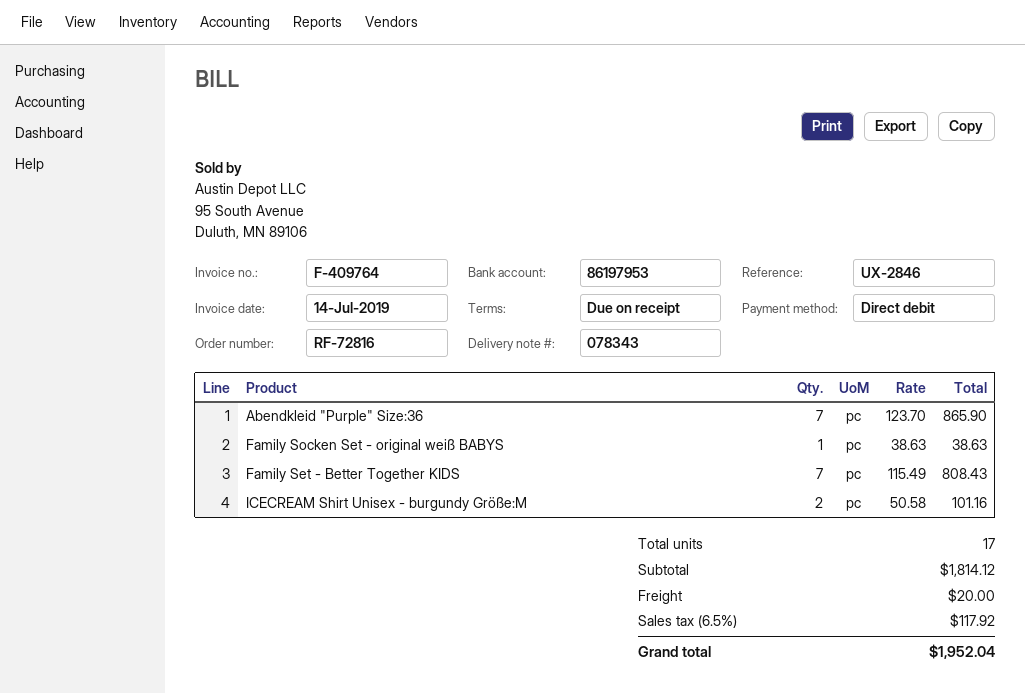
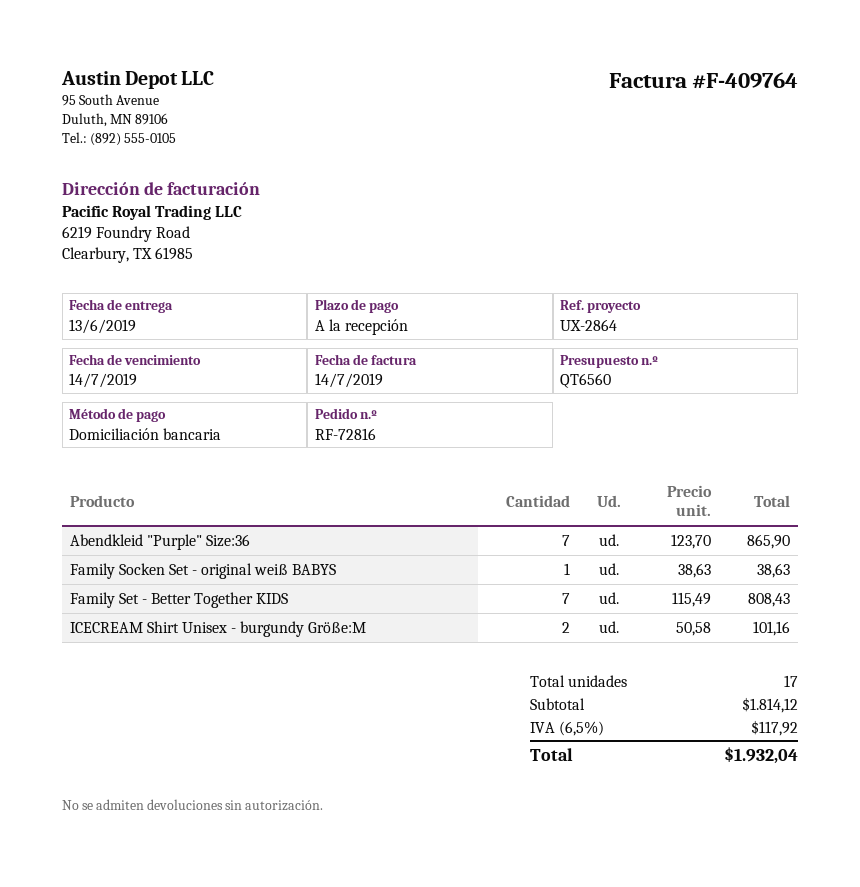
reference: UX-2846 -> UX-2864
shipping: 20.00 -> none
total: 1952.04 -> 1932.04

